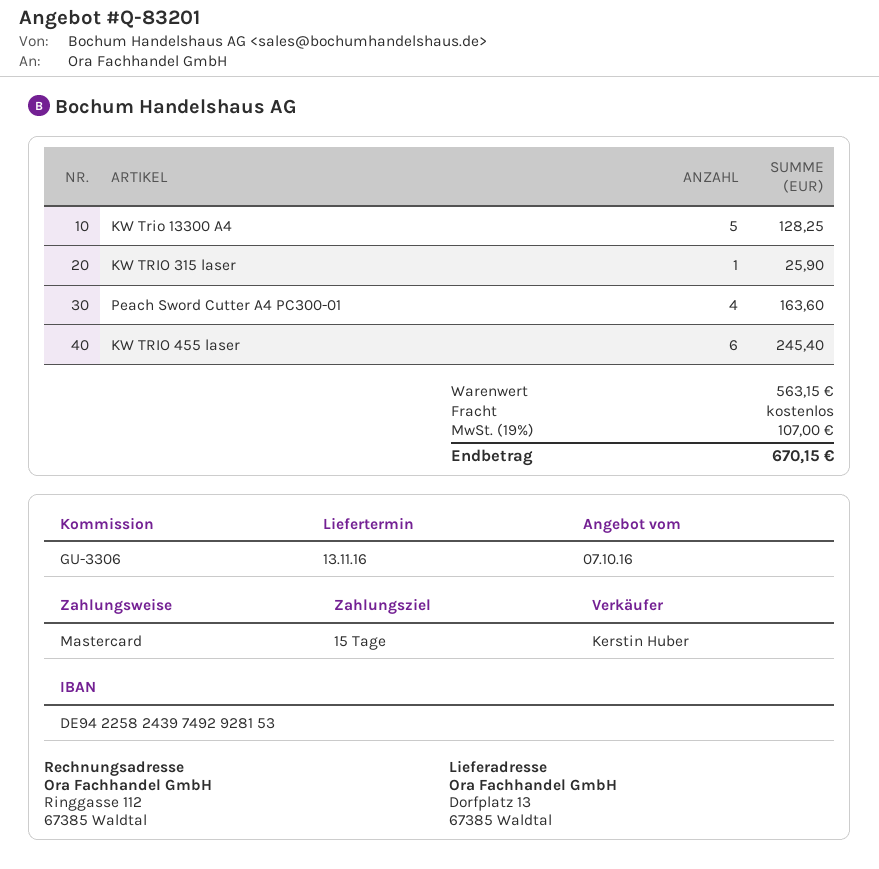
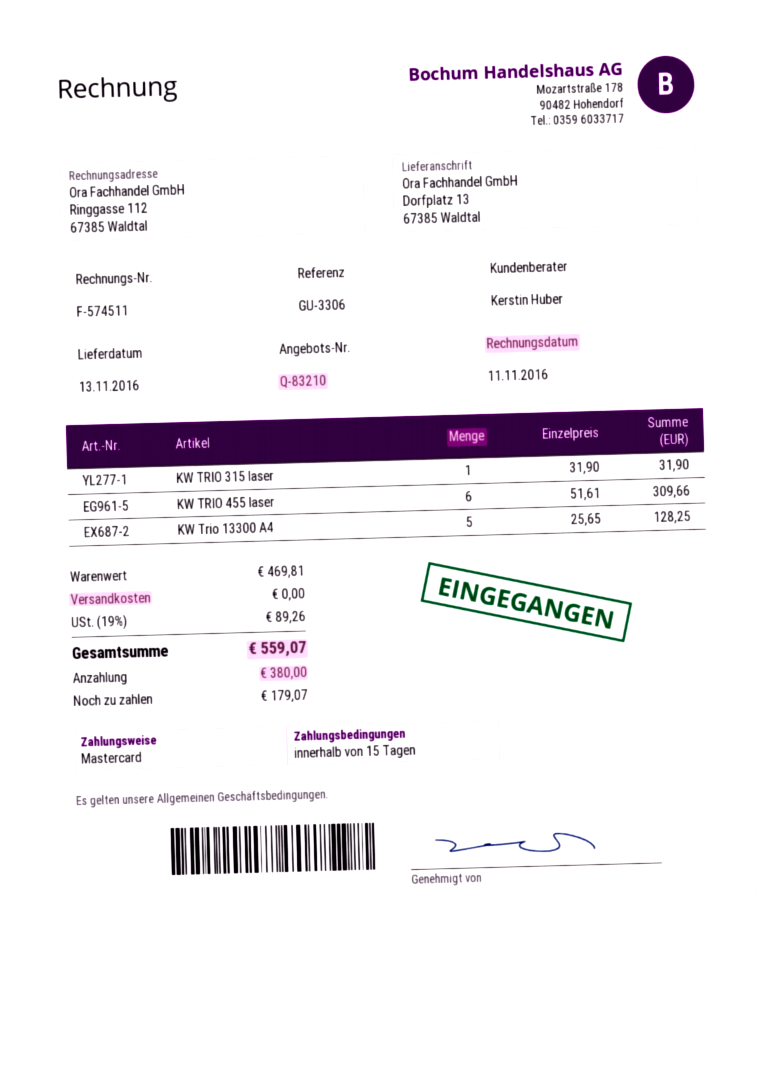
quote number: Q-83201 -> Q-83210
KW TRIO 315 laser: 1 for 25.90 -> 1 for 31.90
Peach Sword Cutter A4 PC300-01: 4 for 163.60 -> none
KW TRIO 455 laser: 6 for 245.40 -> 6 for 309.66
subtotal: 563.15 -> 469.81
tax: 19% = 107.00 -> 19% = 89.26
total: 670.15 -> 559.07

